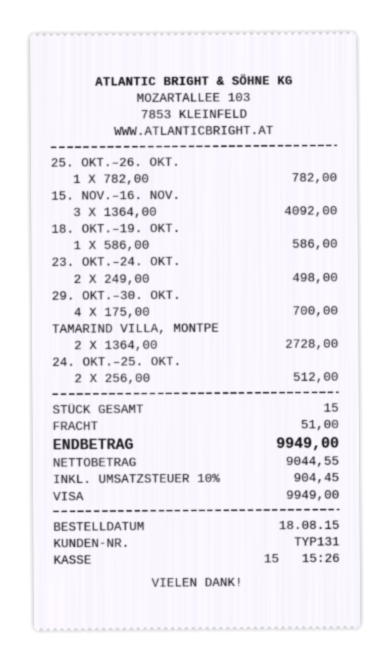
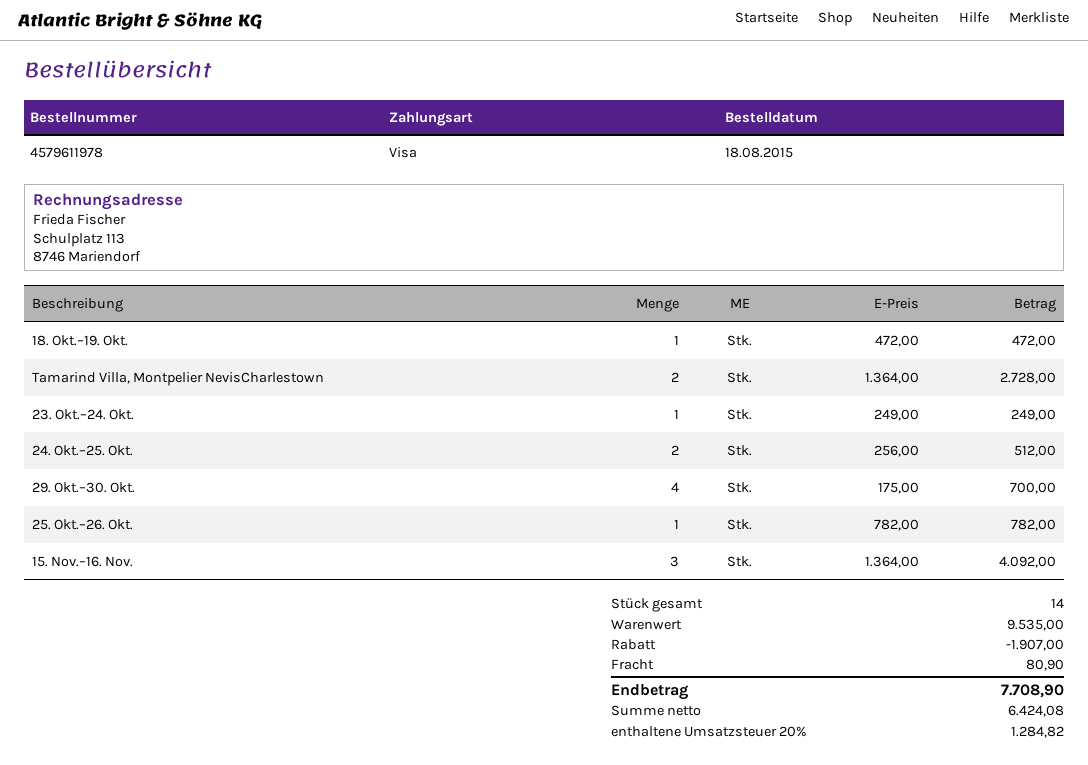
18. OKT.–19. OKT.: 1 x 586.00 = 586.00 -> 1 x 472.00 = 472.00
23. OKT.–24. OKT.: 2 x 249.00 = 498.00 -> 1 x 249.00 = 249.00
total quantity: 15 -> 14
discount: none -> 1907.00
shipping: 51.00 -> 80.90
net: 9044.55 -> 6424.08
tax: 10% = 904.45 -> 20% = 1284.82
total: 9949.00 -> 7708.90

